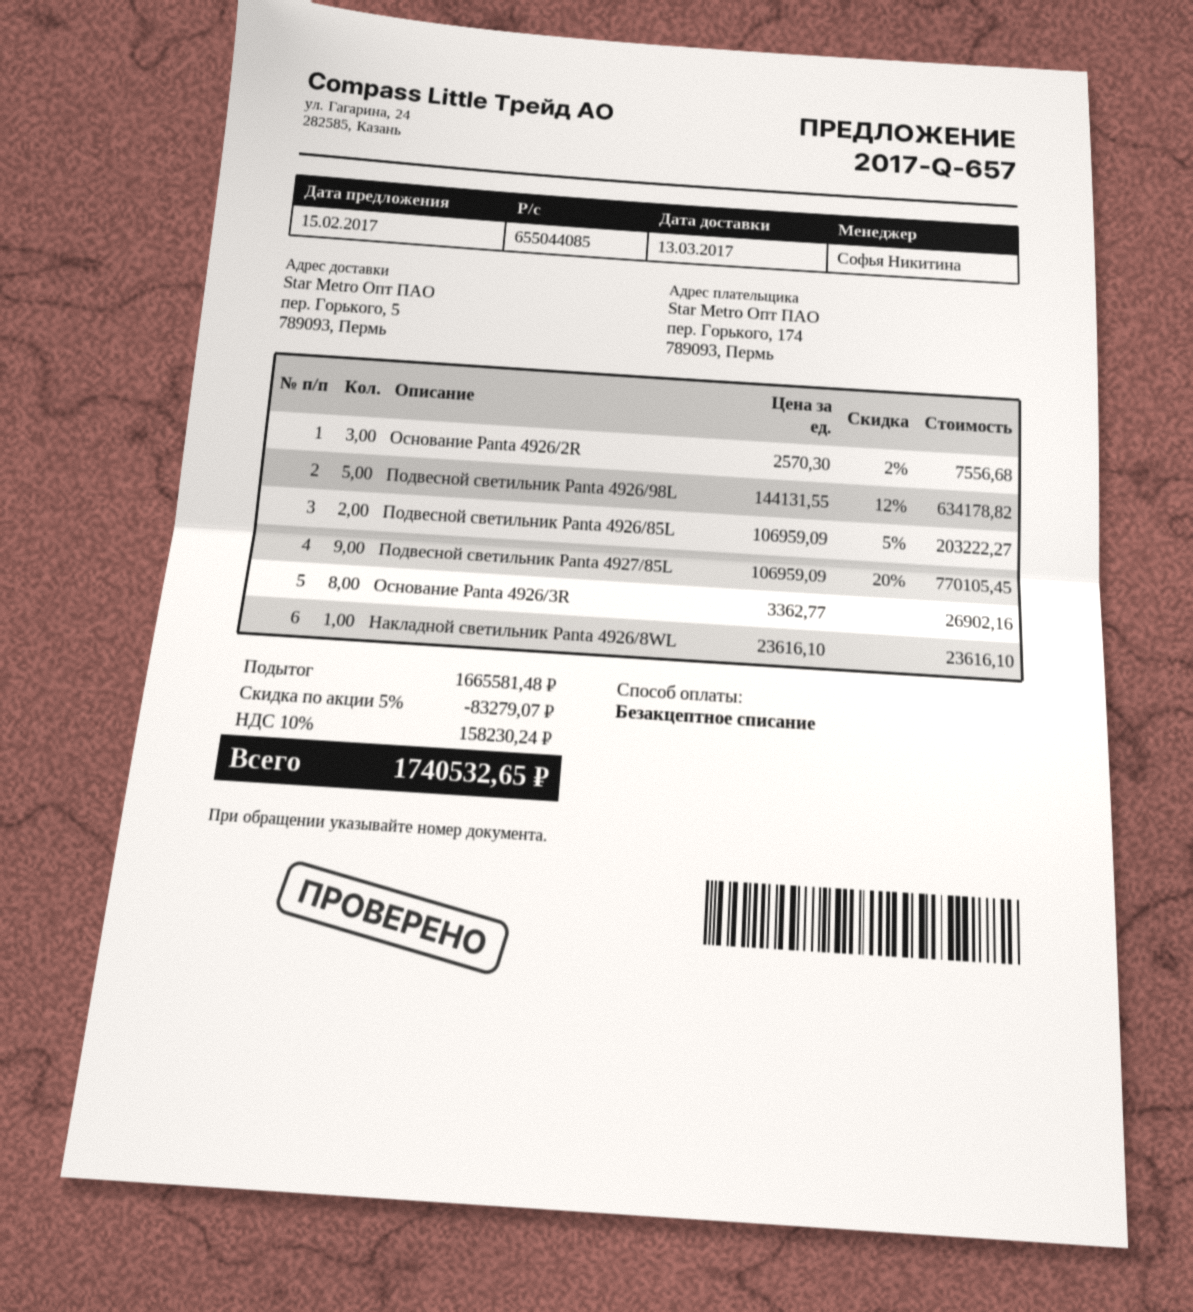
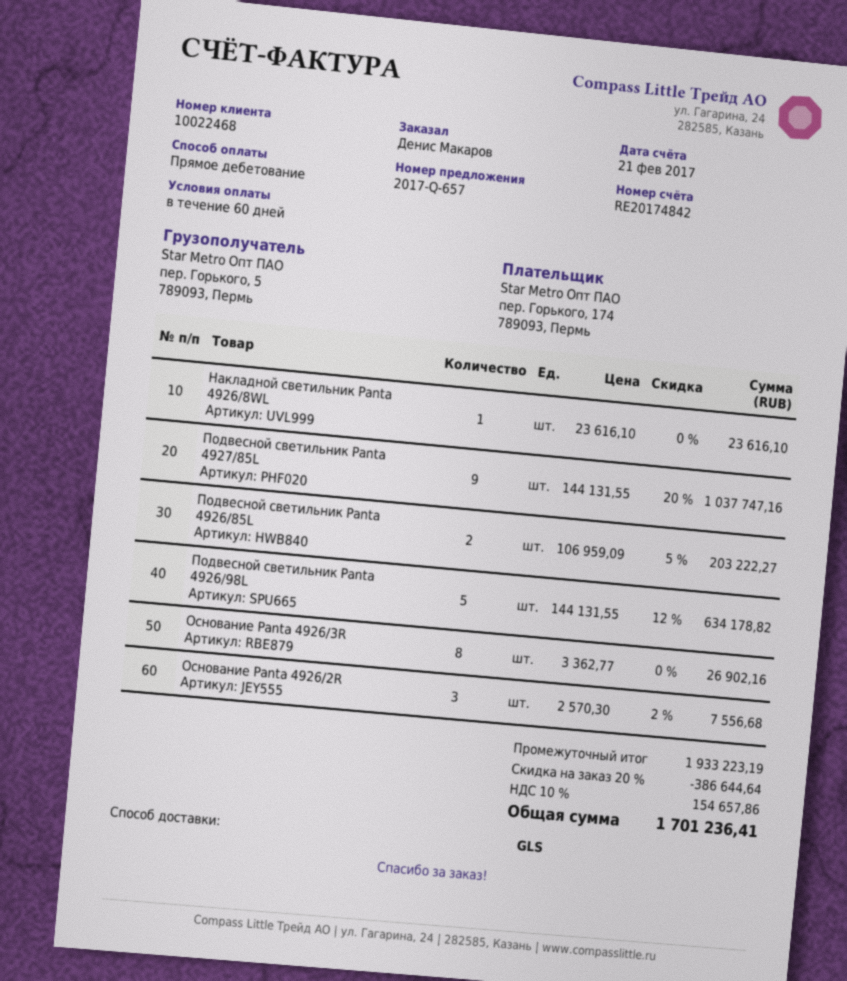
Подвесной светильник Panta 4927/85L: 9 x 106959.09 - 20% = 770105.45 -> 9 x 144131.55 - 20% = 1037747.16
subtotal: 1665581.48 -> 1933223.19
discount: 5% = 83279.07 -> 20% = 386644.64
tax: 10% = 158230.24 -> 10% = 154657.86
total: 1740532.65 -> 1701236.41

